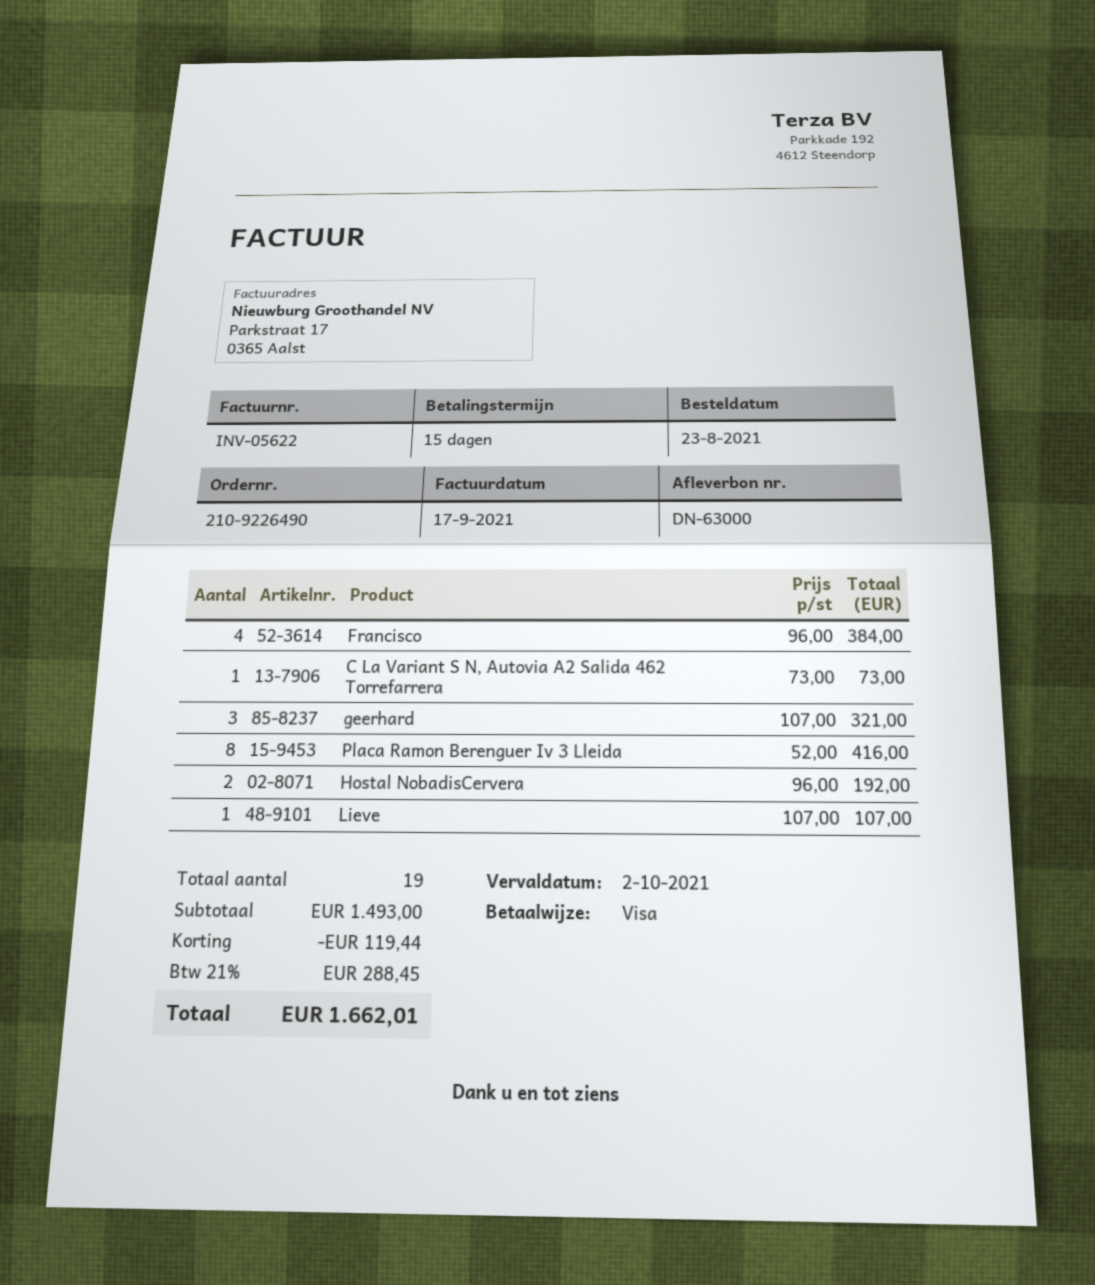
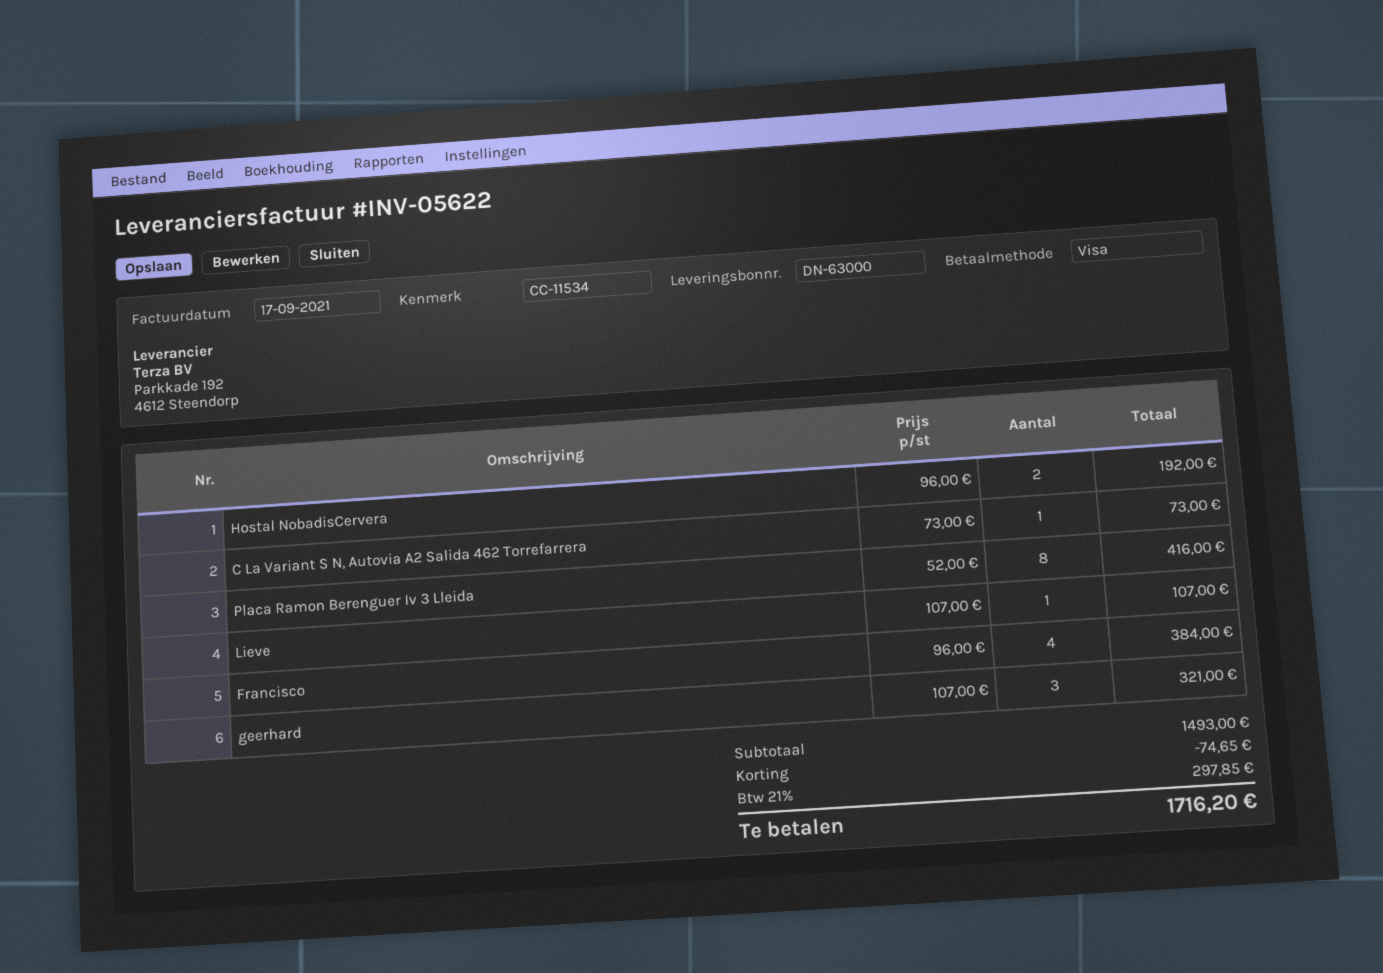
discount: 119.44 -> 74.65
tax: 21% = 288.45 -> 21% = 297.85
total: 1662.01 -> 1716.20

